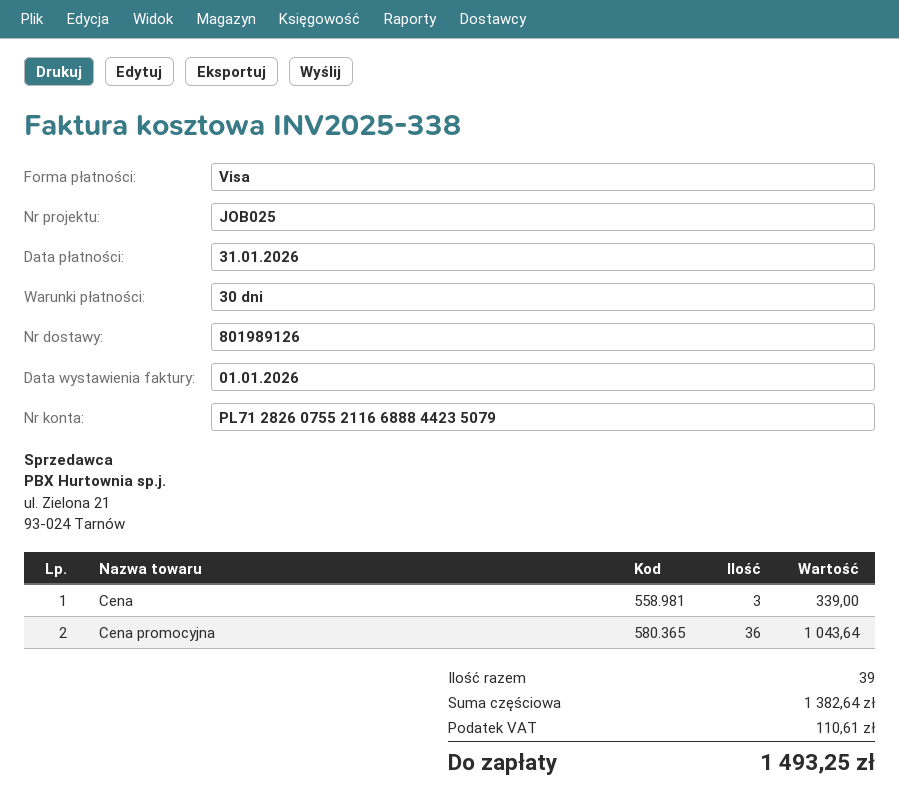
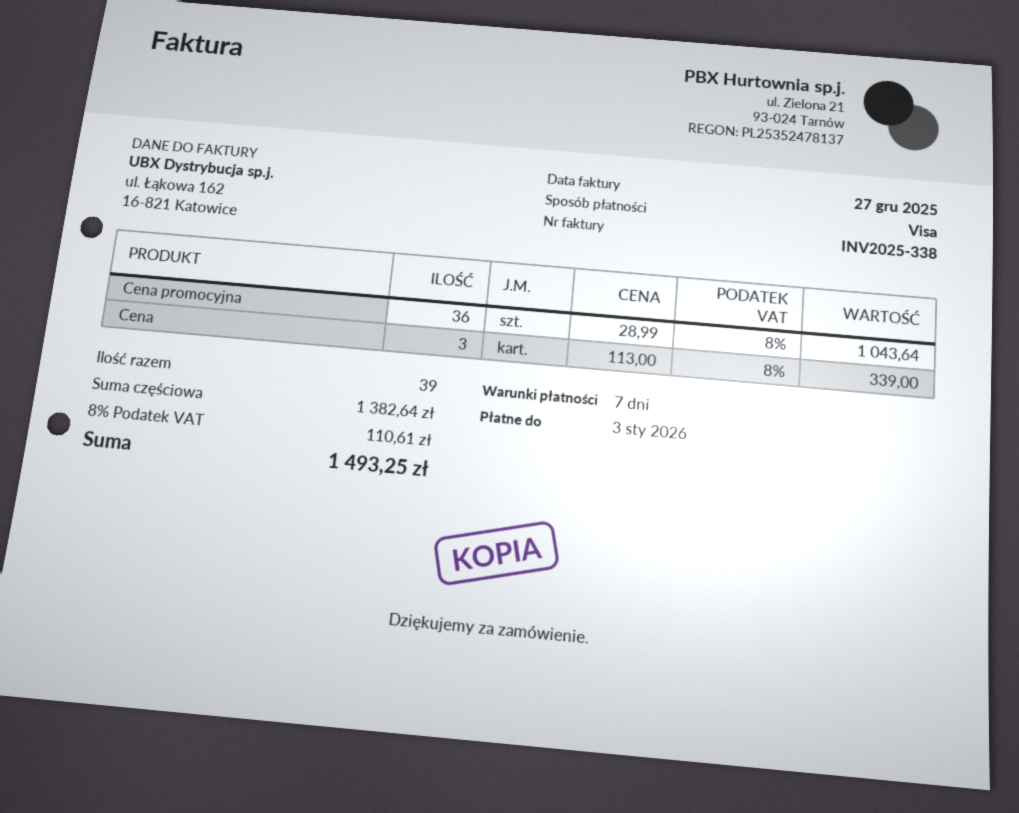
invoice date: 2026-01-01 -> 2025-12-27
payment terms: 30 days -> 7 days
due date: 2026-01-31 -> 2026-01-03

